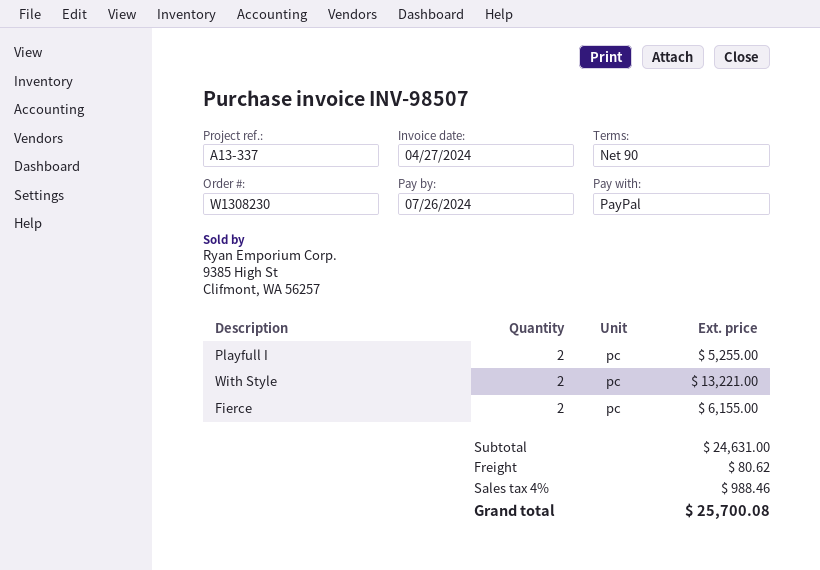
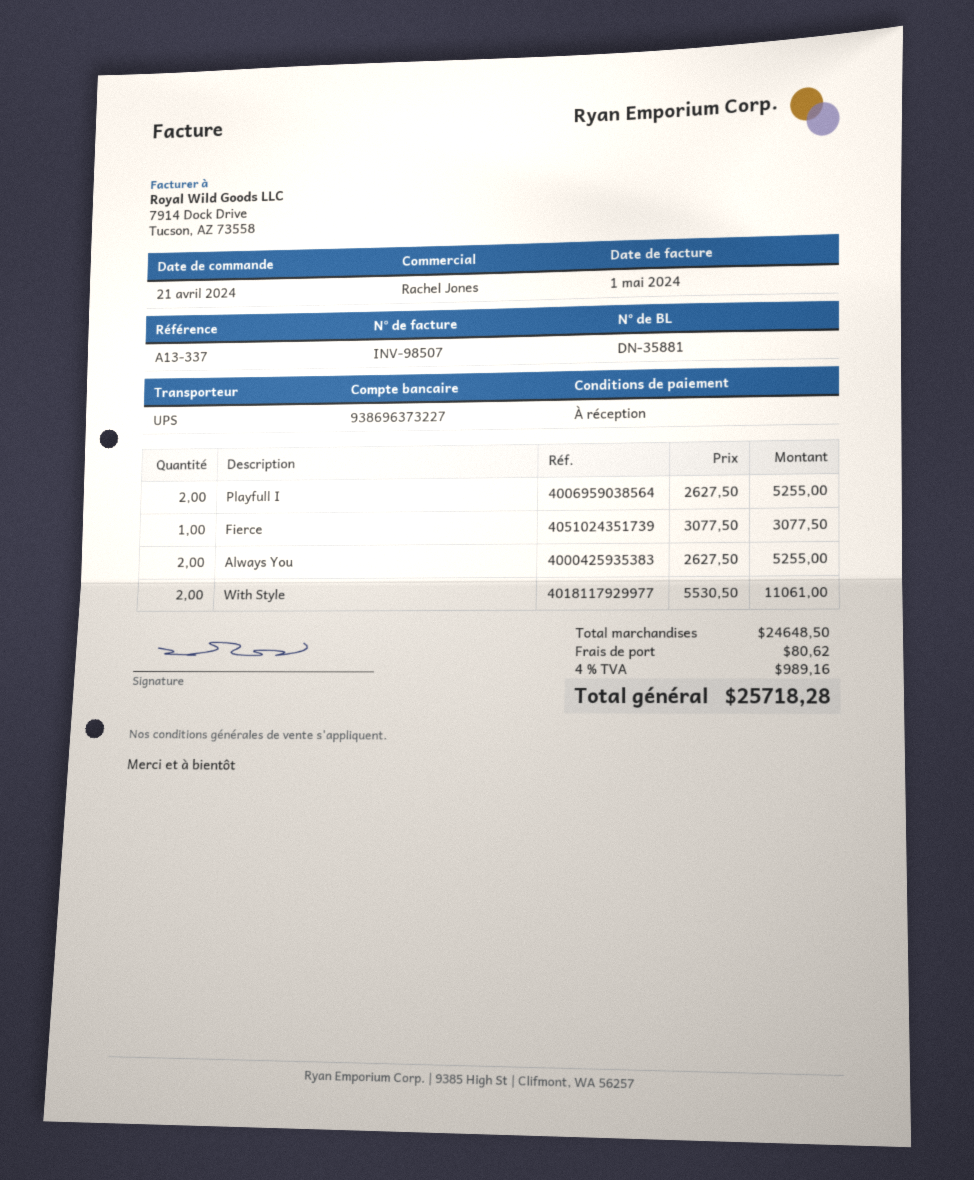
invoice date: 2024-04-27 -> 2024-05-01
payment terms: 90 days -> on receipt
With Style: 2 for 13221.00 -> 2 for 11061.00
Fierce: 2 for 6155.00 -> 1 for 3077.50
Always You: none -> 2 for 5255.00
subtotal: 24631.00 -> 24648.50
tax: 4% = 988.46 -> 4% = 989.16
total: 25700.08 -> 25718.28

